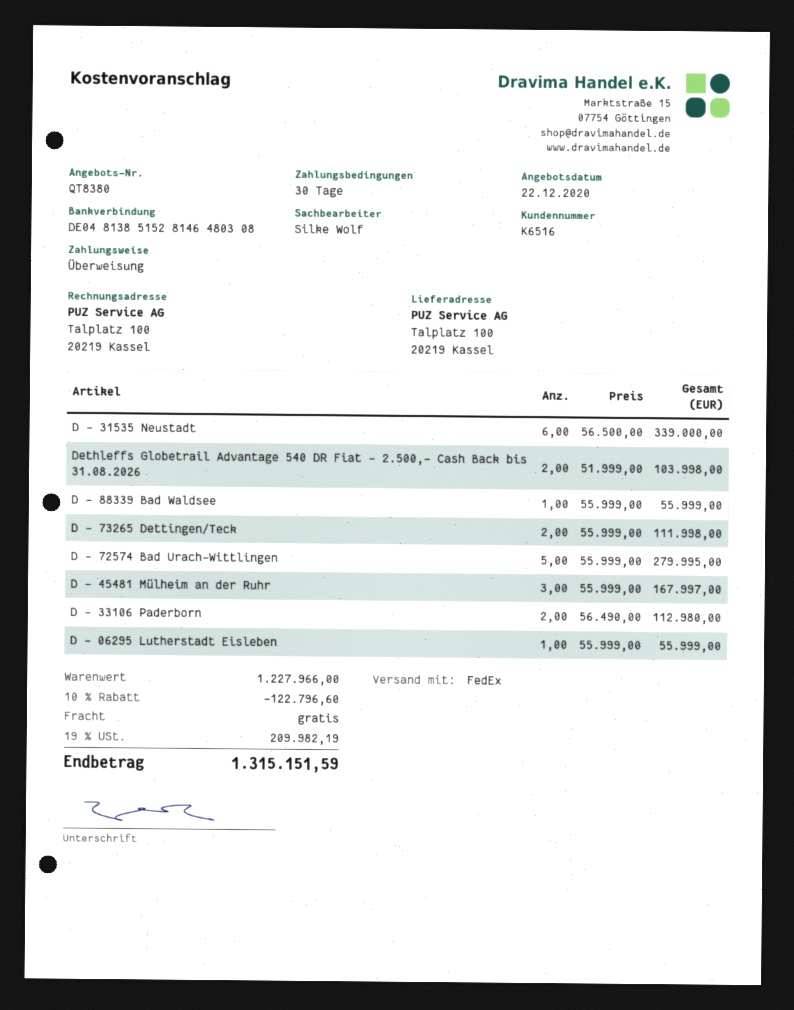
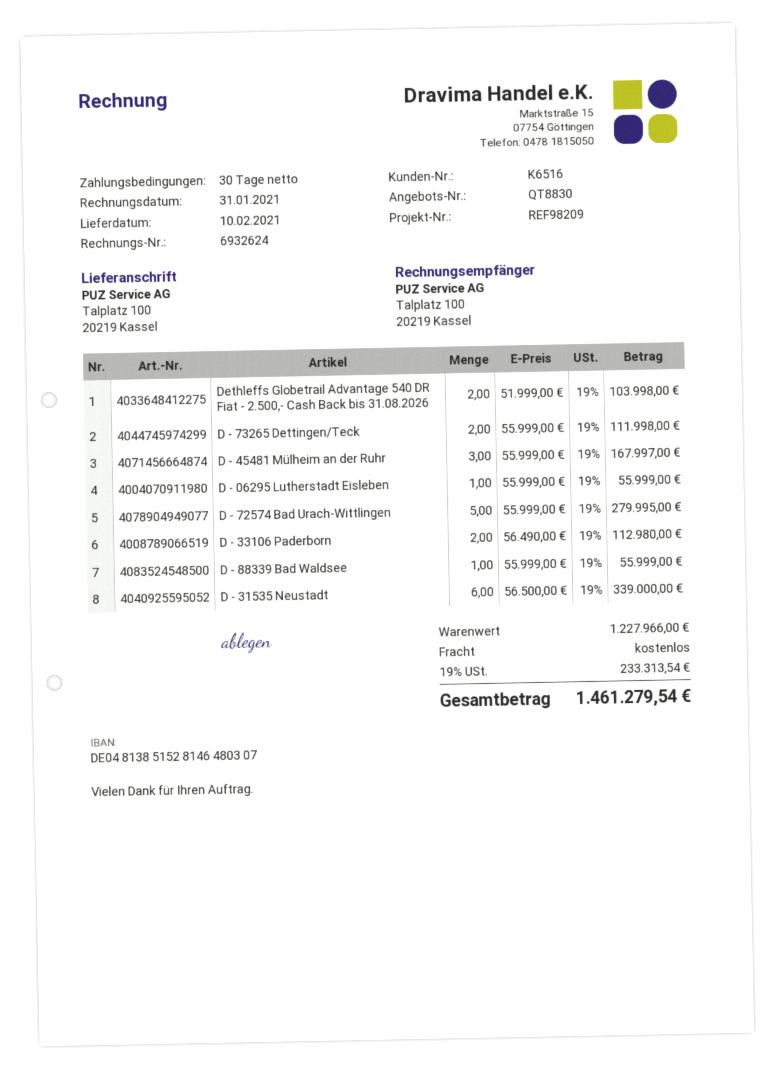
quote number: QT8380 -> QT8830
bank account: DE04813851528146480308 -> DE04813851528146480307
discount: 10% = 122796.60 -> none
tax: 19% = 209982.19 -> 19% = 233313.54
total: 1315151.59 -> 1461279.54

